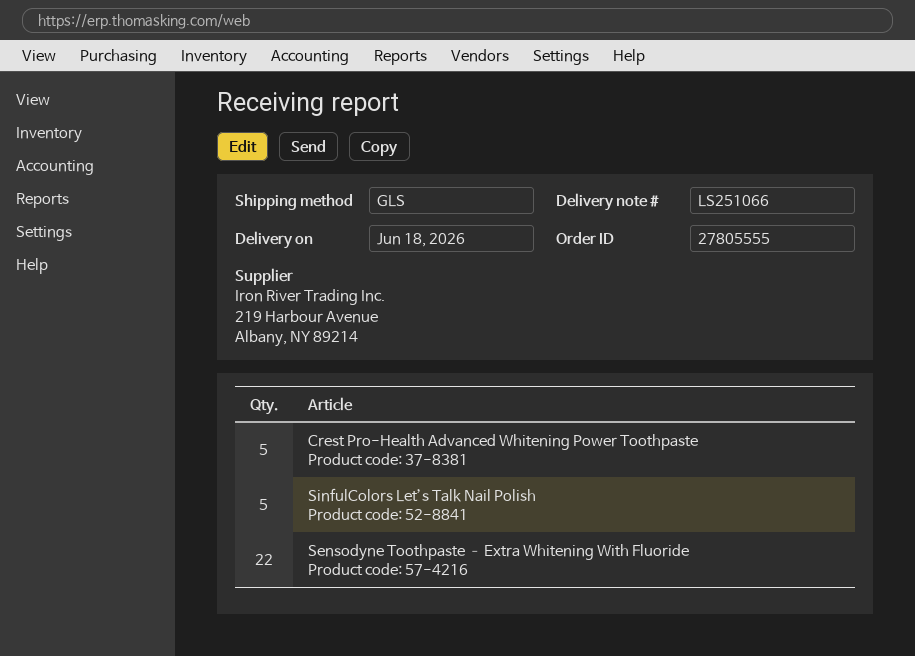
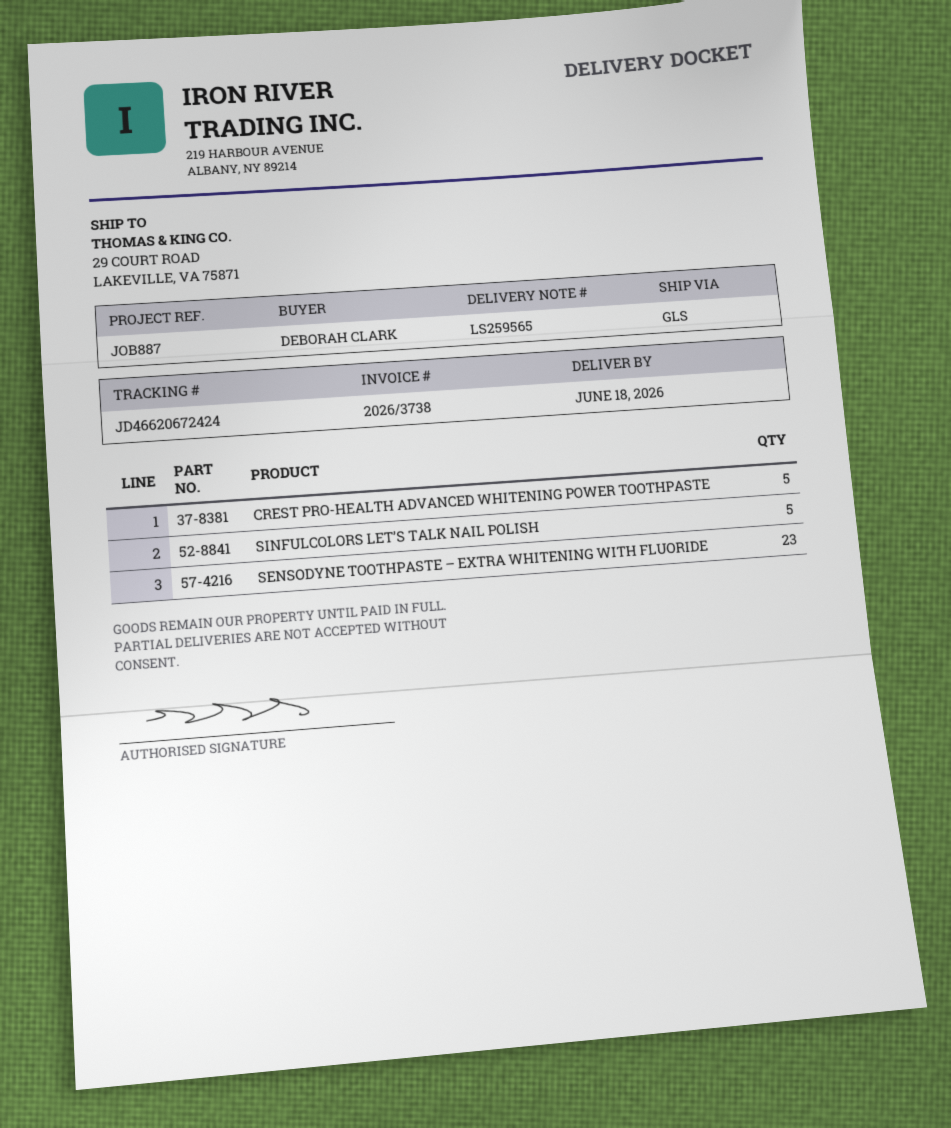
delivery note number: LS251066 -> LS259565
Sensodyne Toothpaste – Extra Whitening With Fluoride: 22 -> 23

